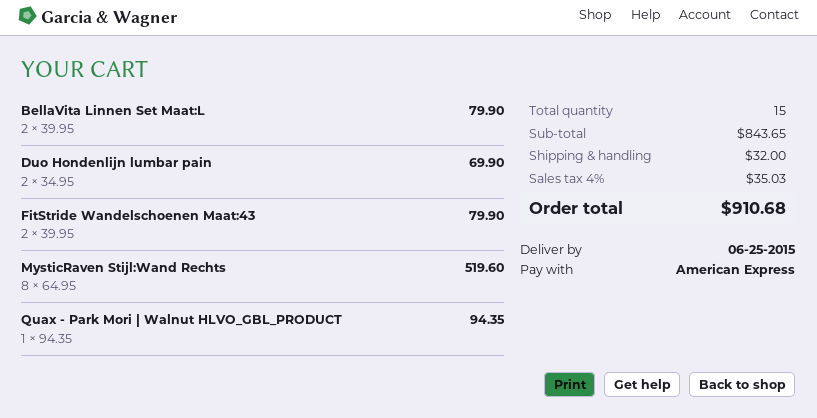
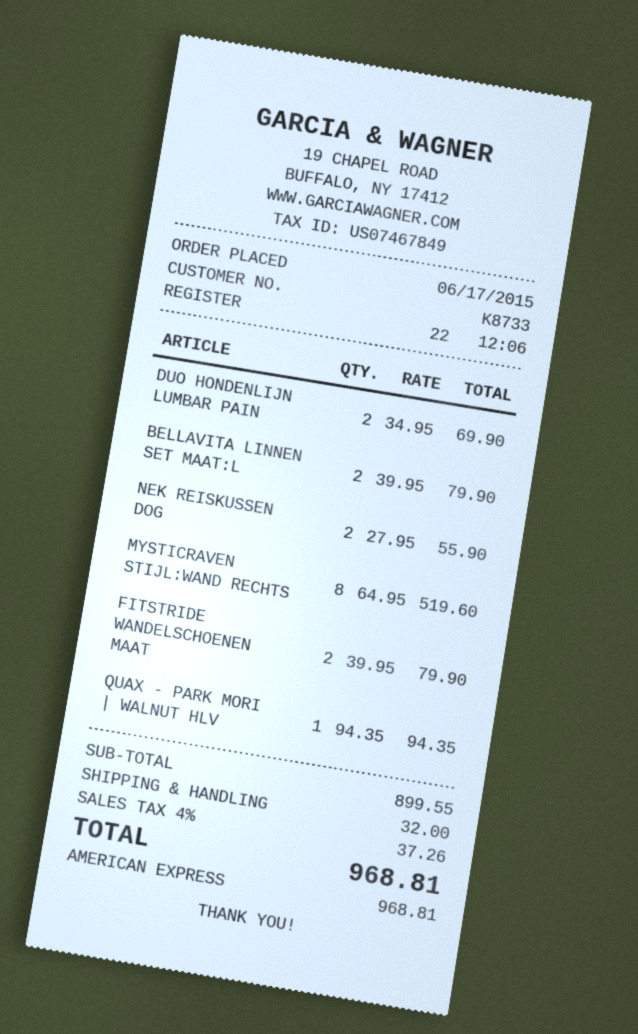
NEK REISKUSSEN DOG: none -> 2 x 27.95 = 55.90
subtotal: 843.65 -> 899.55
tax: 4% = 35.03 -> 4% = 37.26
total: 910.68 -> 968.81

